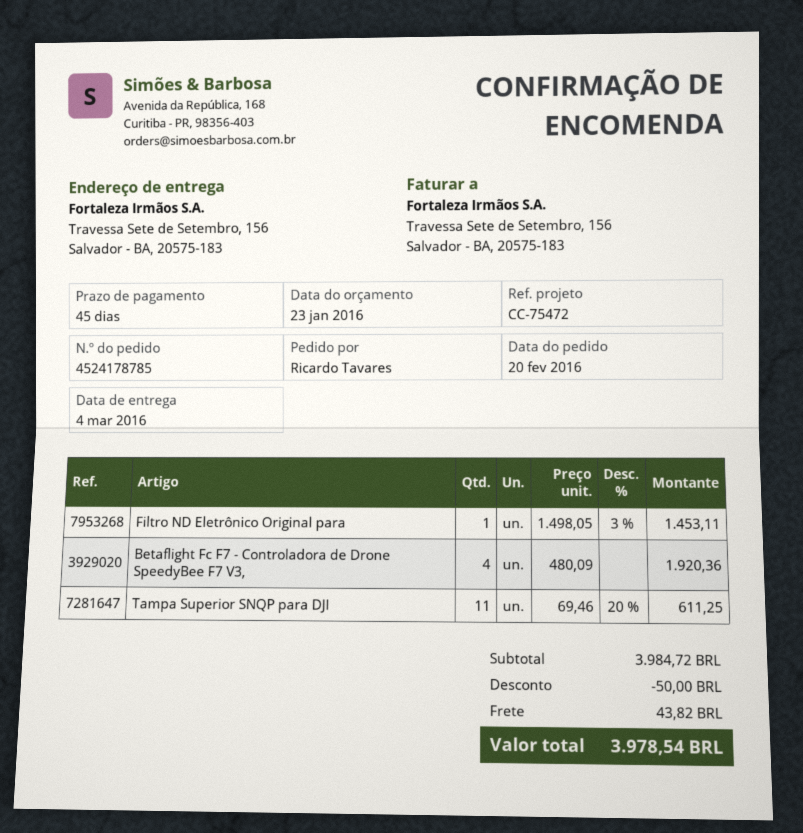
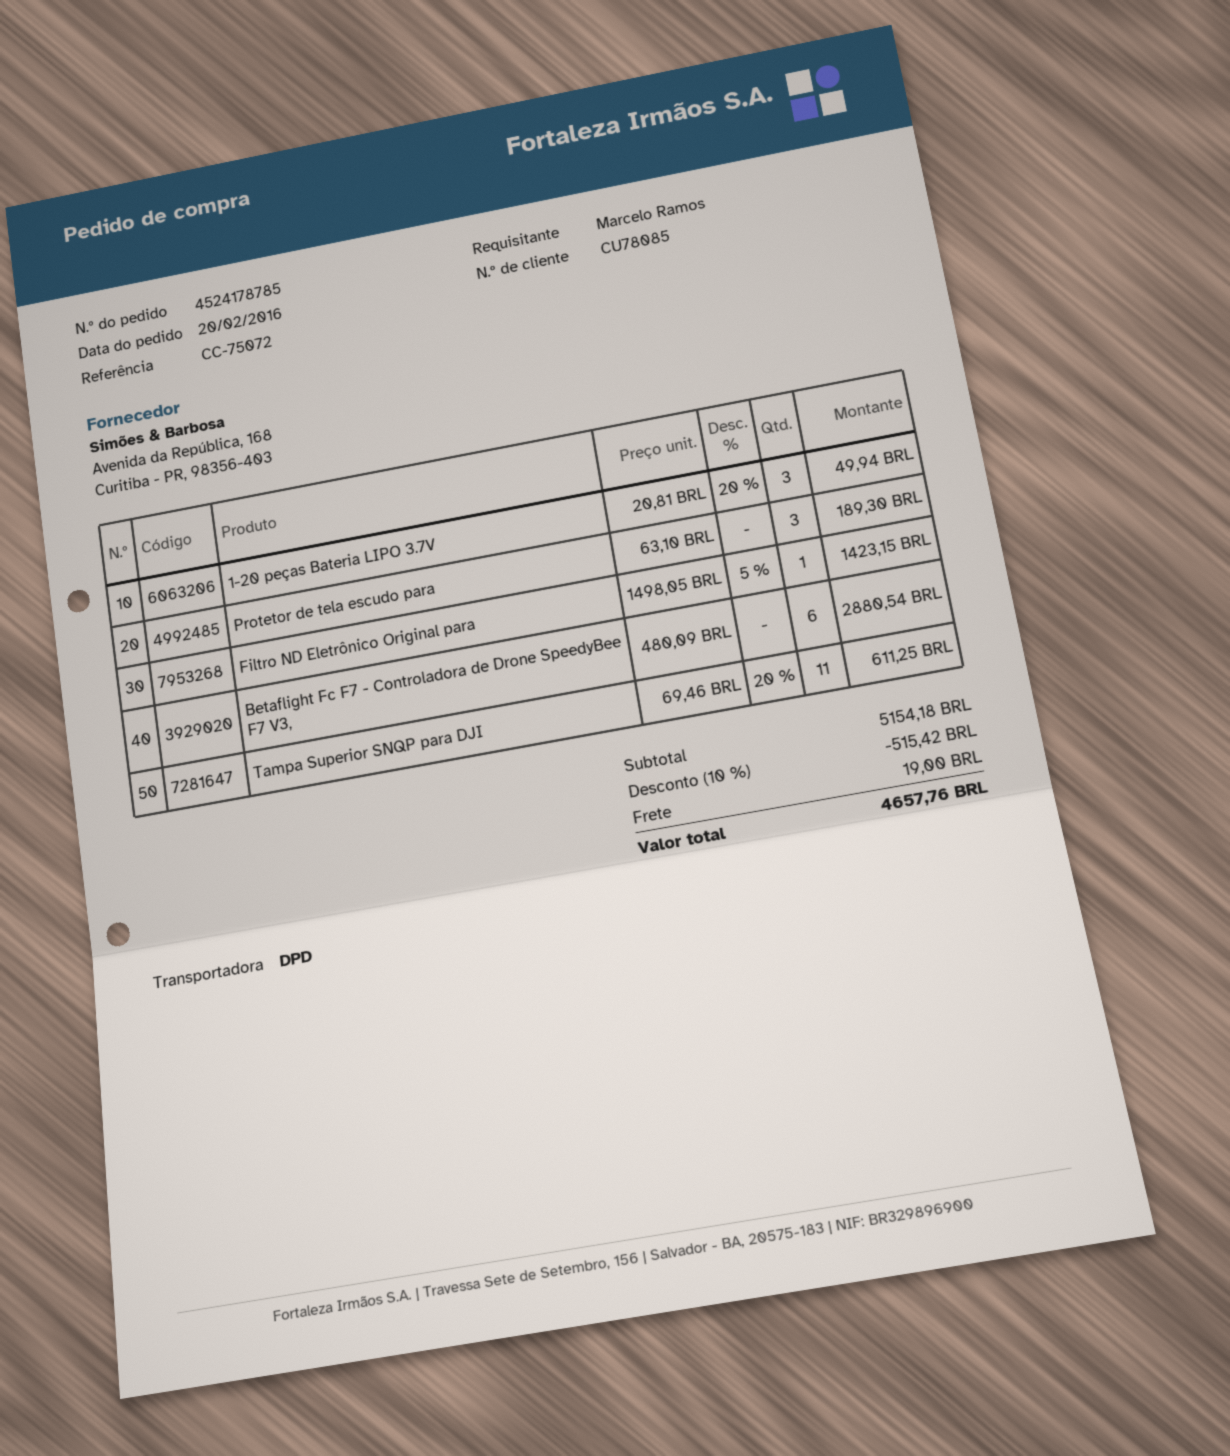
reference: CC-75472 -> CC-75072
ordered by: Ricardo Tavares -> Marcelo Ramos
Filtro ND Eletrônico Original para: 1 x 1498.05 - 3% = 1453.11 -> 1 x 1498.05 - 5% = 1423.15
Betaflight Fc F7 - Controladora de Drone SpeedyBee F7 V3,: 4 x 480.09 = 1920.36 -> 6 x 480.09 = 2880.54
1-20 peças Bateria LIPO 3.7V: none -> 3 x 20.81 - 20% = 49.94
Protetor de tela escudo para: none -> 3 x 63.10 = 189.30
subtotal: 3984.72 -> 5154.18
discount: 50.00 -> 515.42
shipping: 43.82 -> 19.00
total: 3978.54 -> 4657.76

